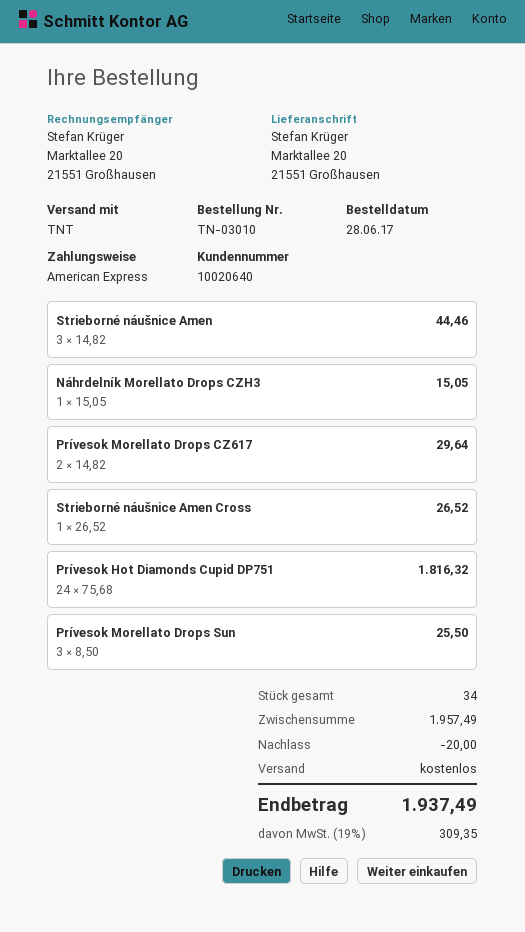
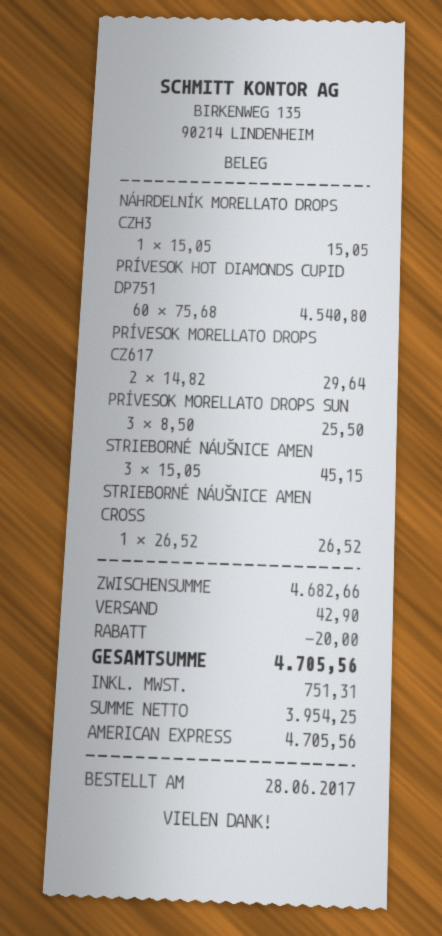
Strieborné náušnice Amen: 3 x 14.82 = 44.46 -> 3 x 15.05 = 45.15
Prívesok Hot Diamonds Cupid DP751: 24 x 75.68 = 1816.32 -> 60 x 75.68 = 4540.80
subtotal: 1957.49 -> 4682.66
shipping: 0.00 -> 42.90
tax: 309.35 -> 751.31
total: 1937.49 -> 4705.56

